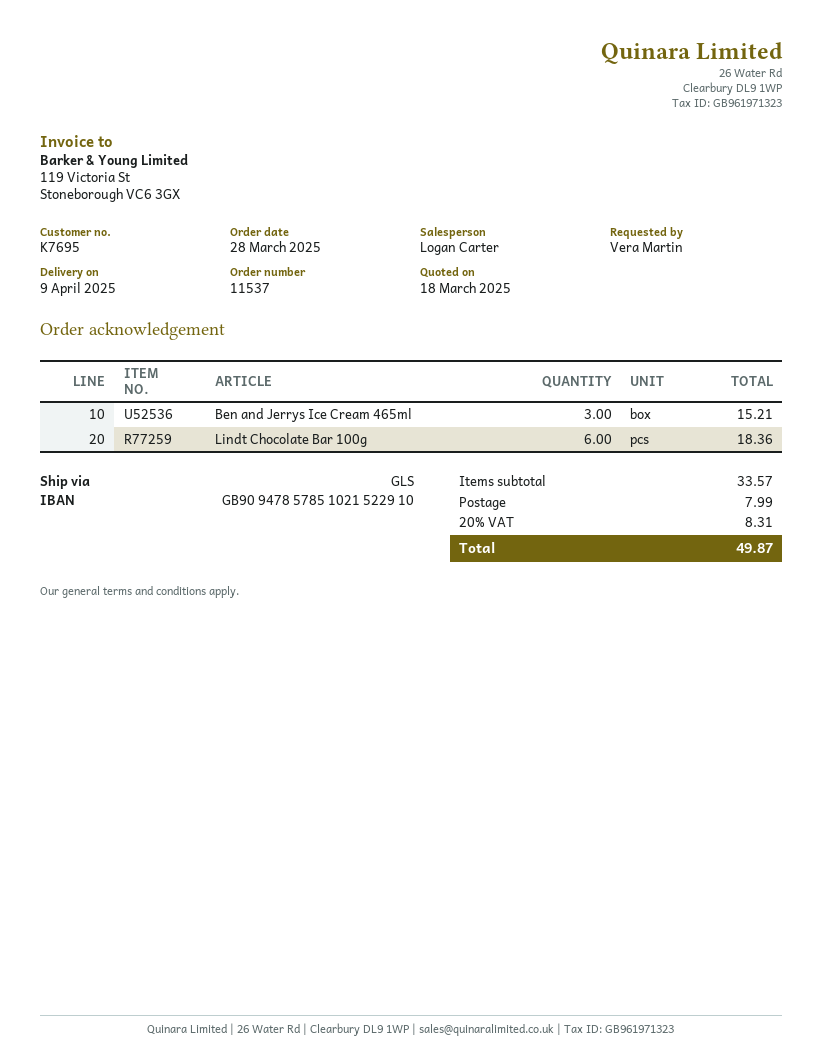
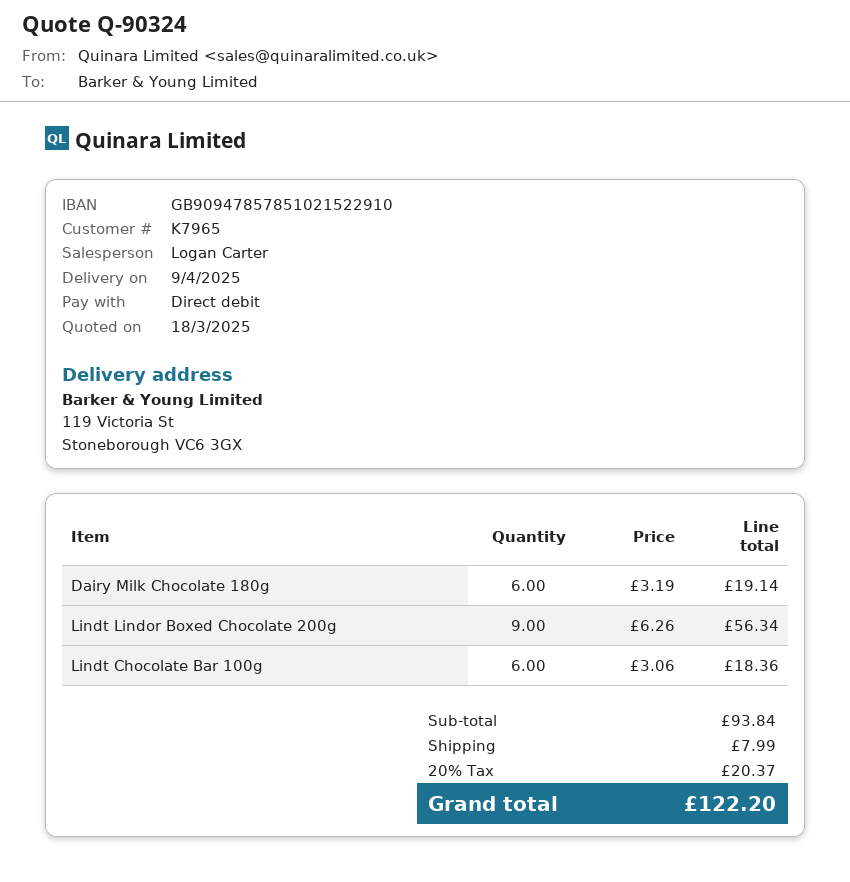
customer number: K7695 -> K7965
Ben and Jerrys Ice Cream 465ml: 3 for 15.21 -> none
Dairy Milk Chocolate 180g: none -> 6 for 19.14
Lindt Lindor Boxed Chocolate 200g: none -> 9 for 56.34
subtotal: 33.57 -> 93.84
tax: 20% = 8.31 -> 20% = 20.37
total: 49.87 -> 122.20

